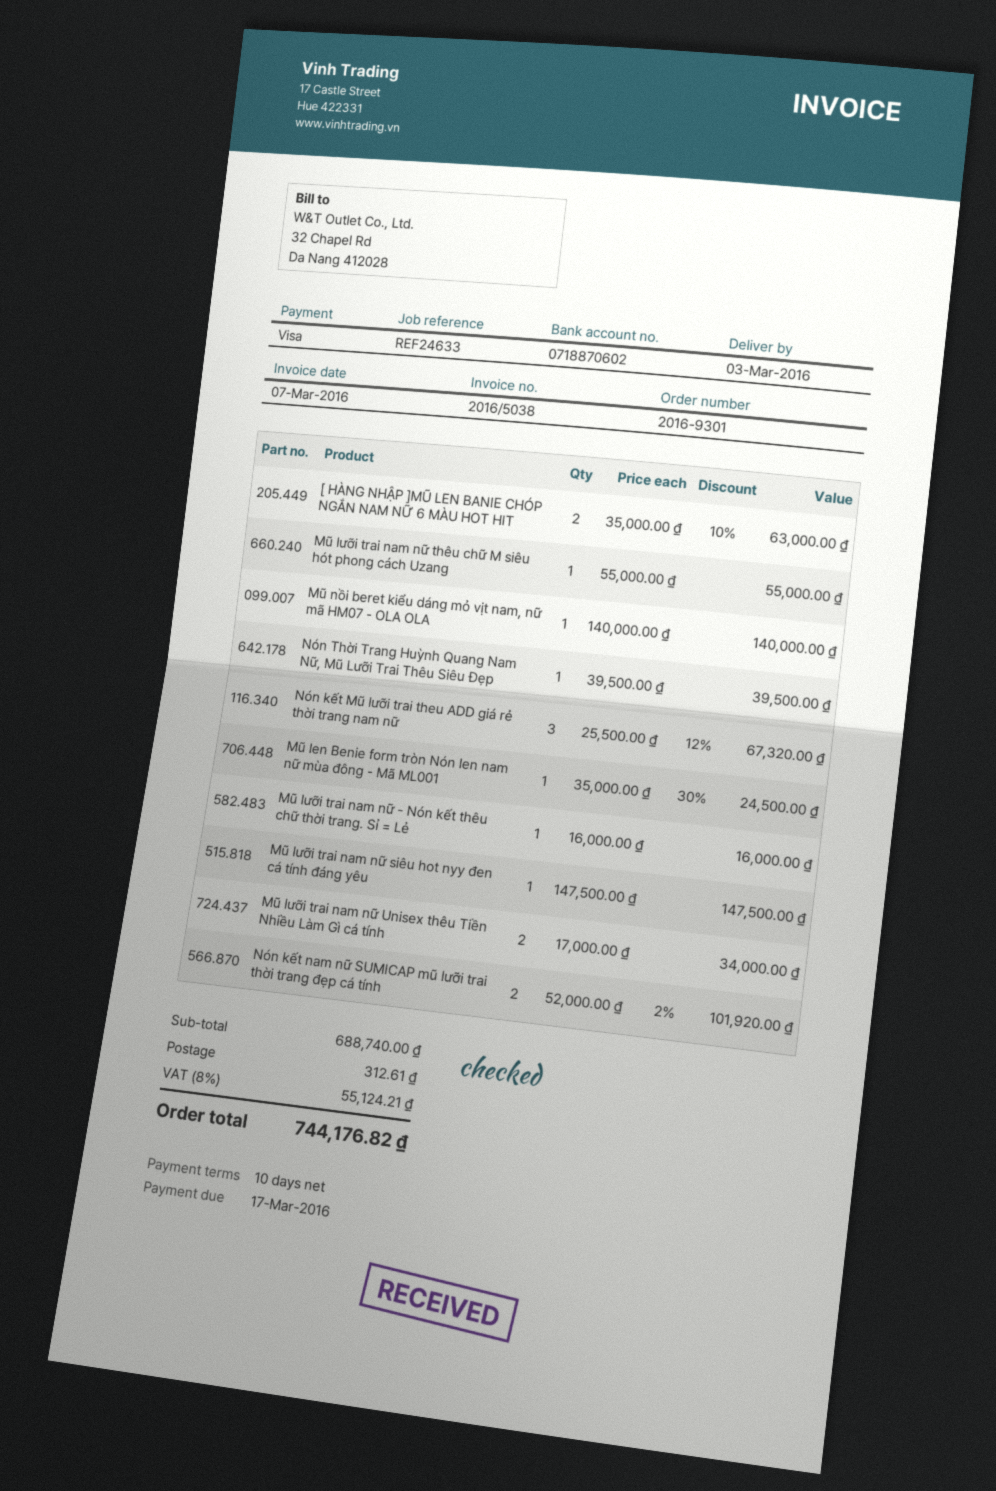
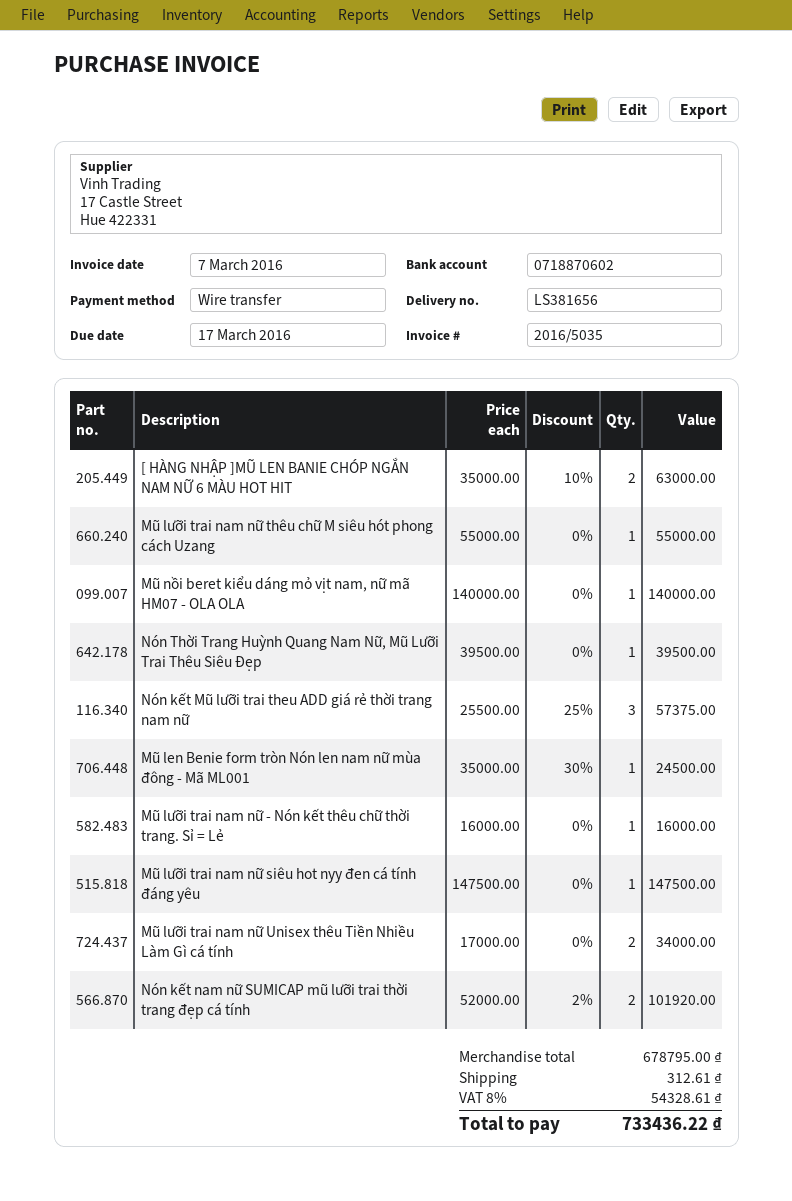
invoice number: 2016/5038 -> 2016/5035
payment method: Visa -> bank transfer
Nón kết Mũ lưỡi trai theu ADD giá rẻ thời trang nam nữ: 3 x 25500.00 - 12% = 67320.00 -> 3 x 25500.00 - 25% = 57375.00
subtotal: 688740.00 -> 678795.00
tax: 8% = 55124.21 -> 8% = 54328.61
total: 744176.82 -> 733436.22

